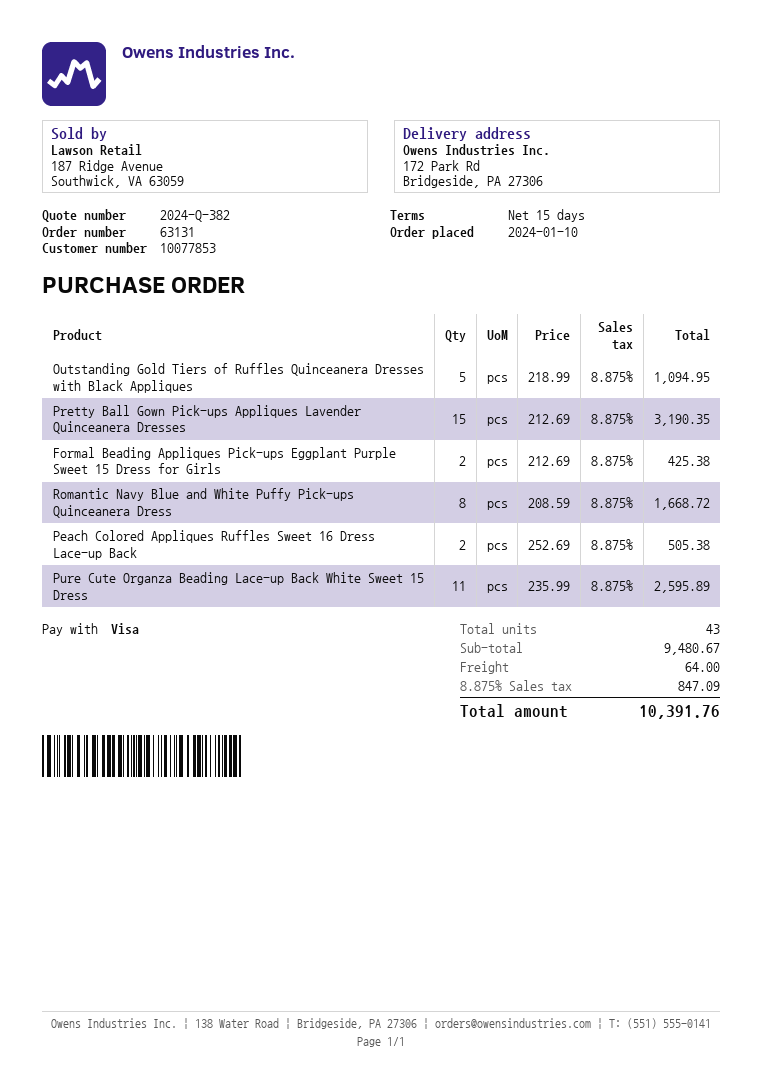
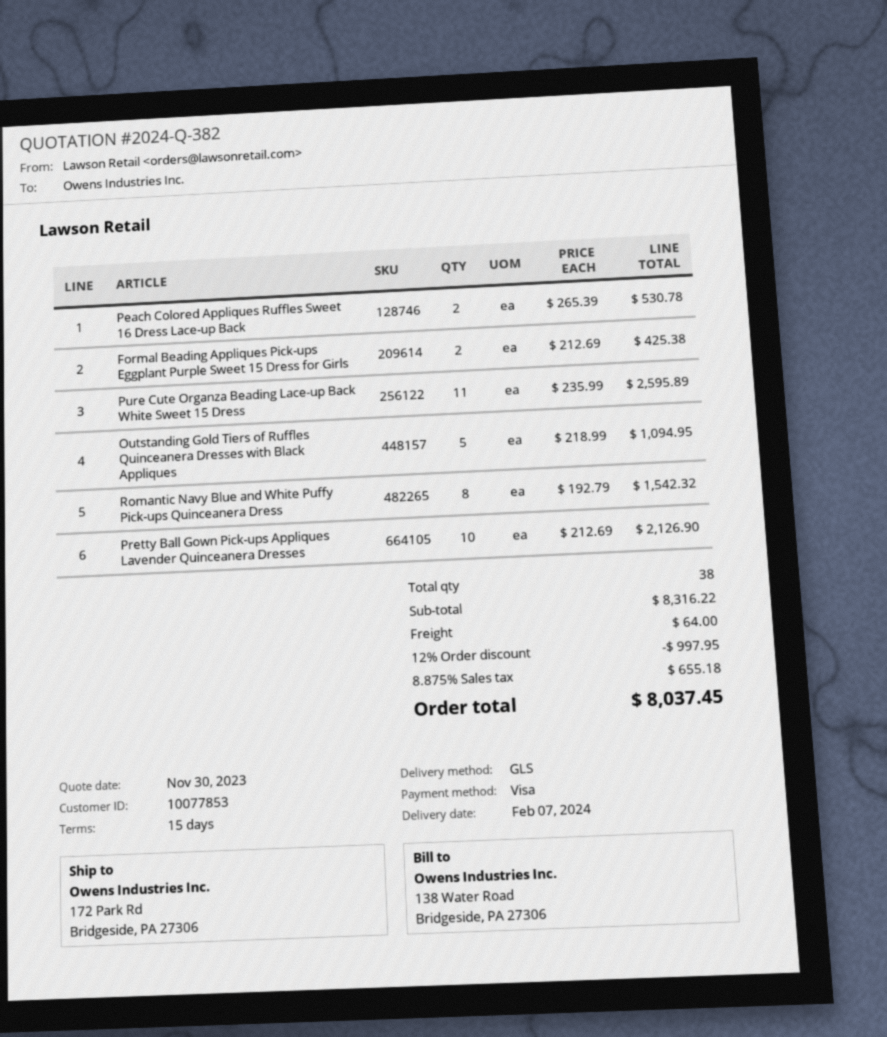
Pretty Ball Gown Pick-ups Appliques Lavender Quinceanera Dresses: 15 x 212.69 = 3190.35 -> 10 x 212.69 = 2126.90
Romantic Navy Blue and White Puffy Pick-ups Quinceanera Dress: 8 x 208.59 = 1668.72 -> 8 x 192.79 = 1542.32
Peach Colored Appliques Ruffles Sweet 16 Dress Lace-up Back: 2 x 252.69 = 505.38 -> 2 x 265.39 = 530.78
total quantity: 43 -> 38
subtotal: 9480.67 -> 8316.22
discount: none -> 12% = 997.95
tax: 8.875% = 847.09 -> 8.875% = 655.18
total: 10391.76 -> 8037.45

